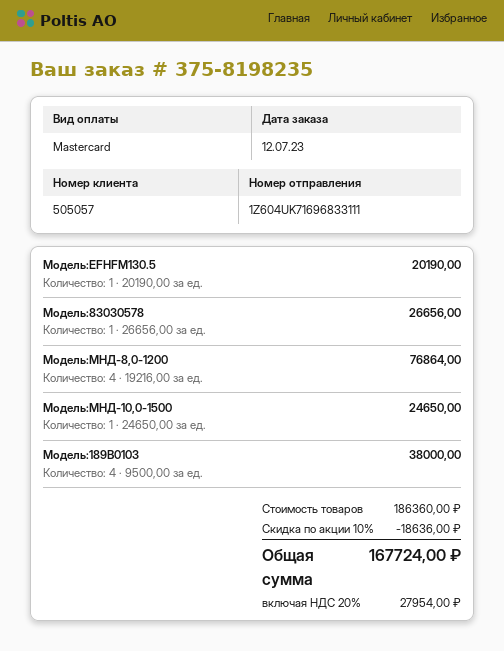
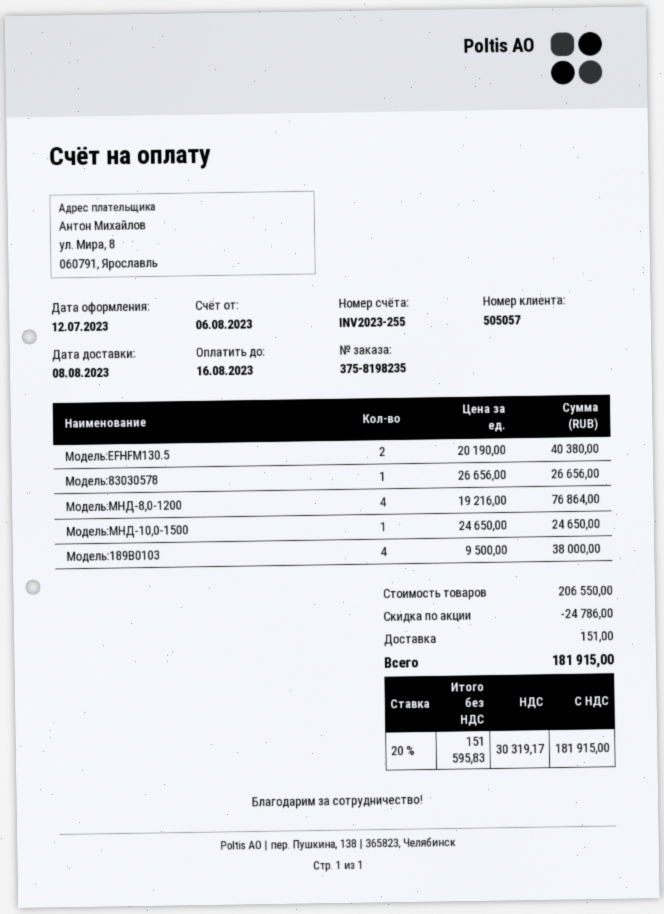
Модель:EFHFM130.5: 1 x 20190.00 = 20190.00 -> 2 x 20190.00 = 40380.00
subtotal: 186360.00 -> 206550.00
discount: 18636.00 -> 24786.00
shipping: none -> 151.00
tax: 20% = 27954.00 -> 20% = 30319.17
total: 167724.00 -> 181915.00

